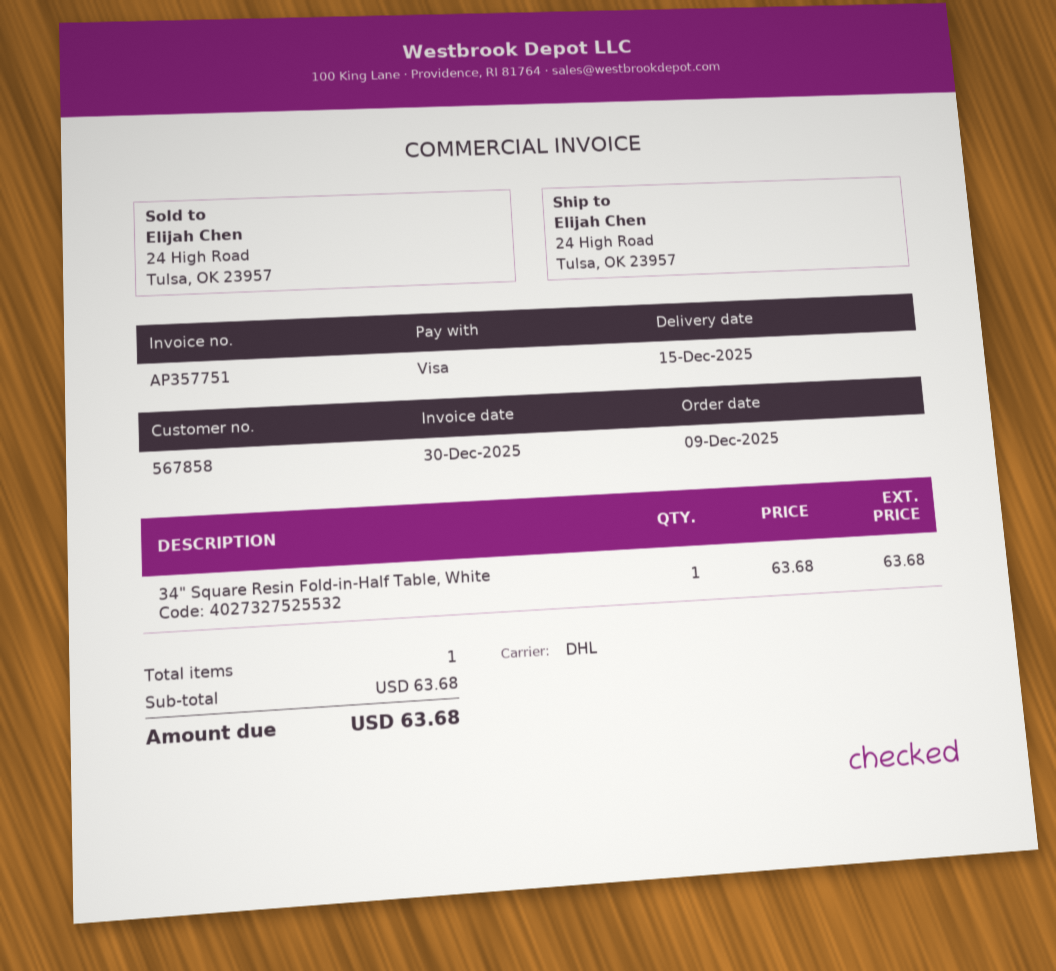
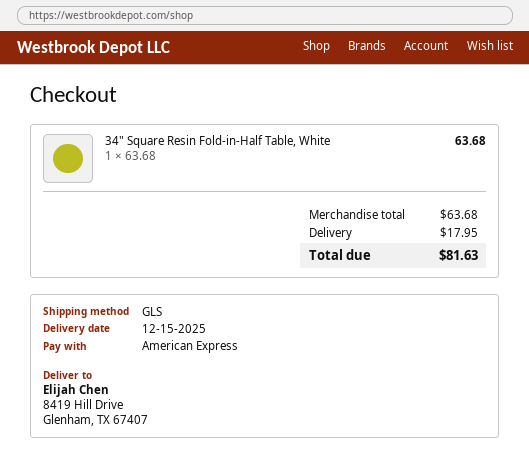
payment method: Visa -> American Express
shipping method: DHL -> GLS
ship to: 24 High Road, Tulsa, OK 23957 -> 8419 Hill Drive, Glenham, TX 67407
shipping: none -> 17.95
total: 63.68 -> 81.63

